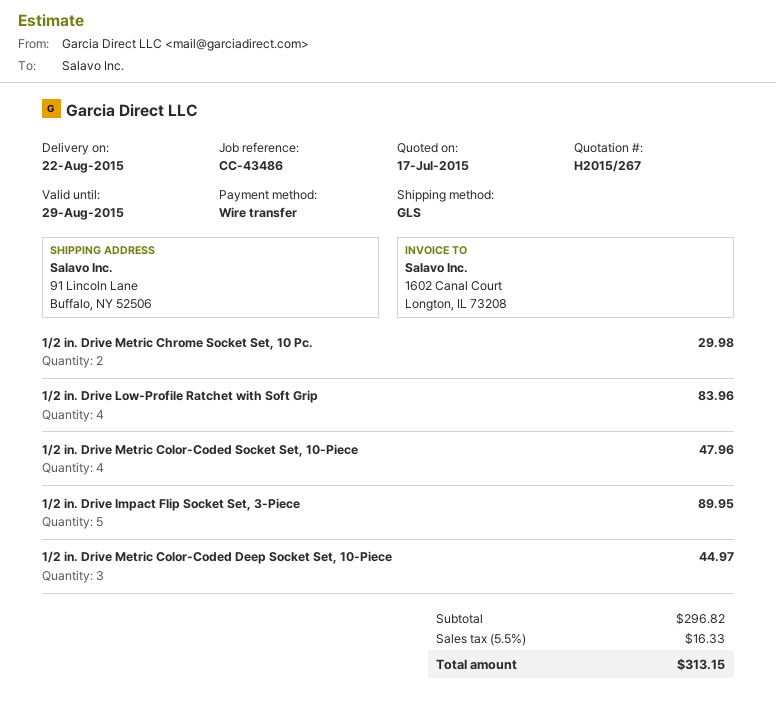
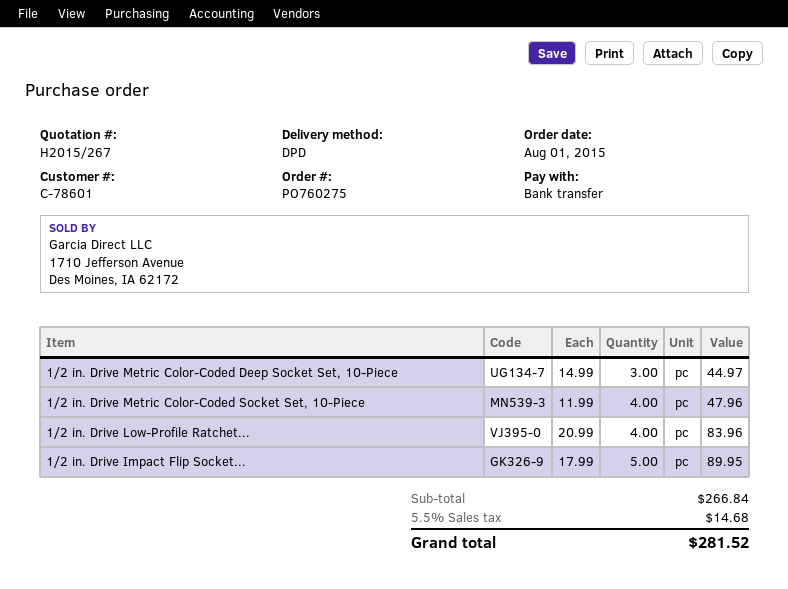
shipping method: GLS -> DPD
1/2 in. Drive Metric Chrome Socket Set, 10 Pc.: 2 for 29.98 -> none
subtotal: 296.82 -> 266.84
tax: 5.5% = 16.33 -> 5.5% = 14.68
total: 313.15 -> 281.52

